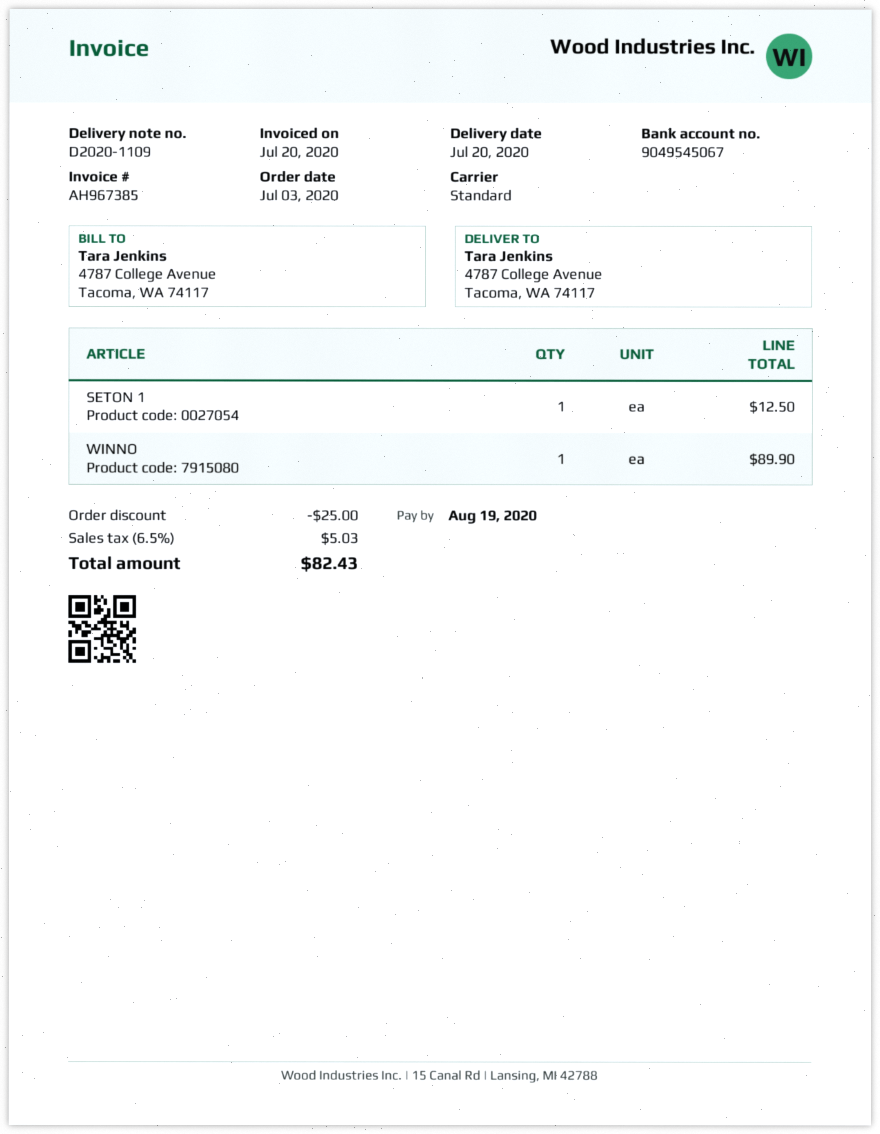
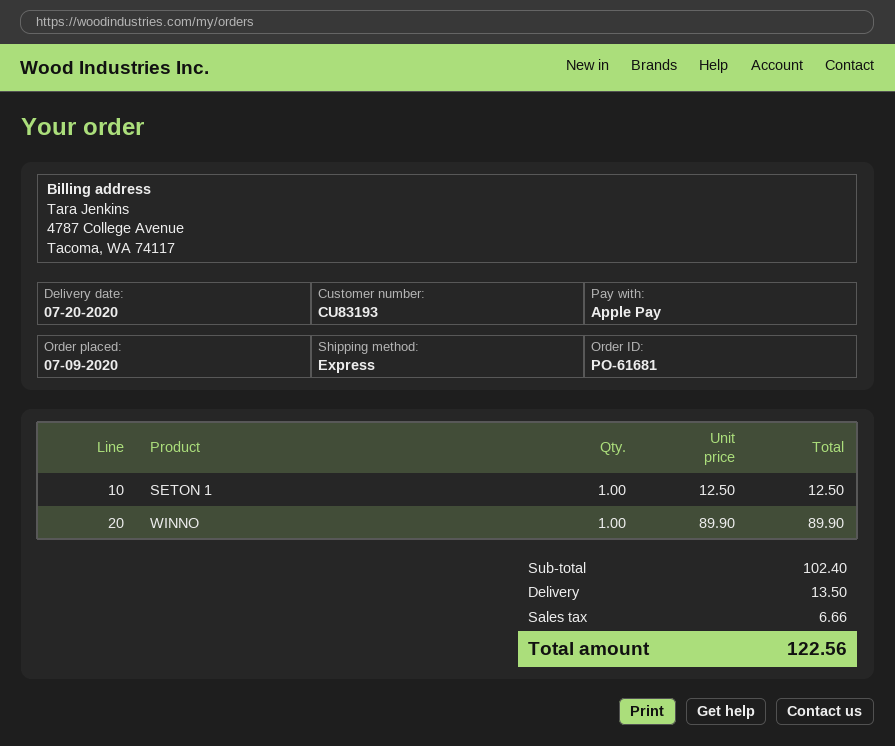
order date: 2020-07-03 -> 2020-07-09
shipping method: standard -> express
discount: 25.00 -> none
shipping: none -> 13.50
tax: 5.03 -> 6.66
total: 82.43 -> 122.56

